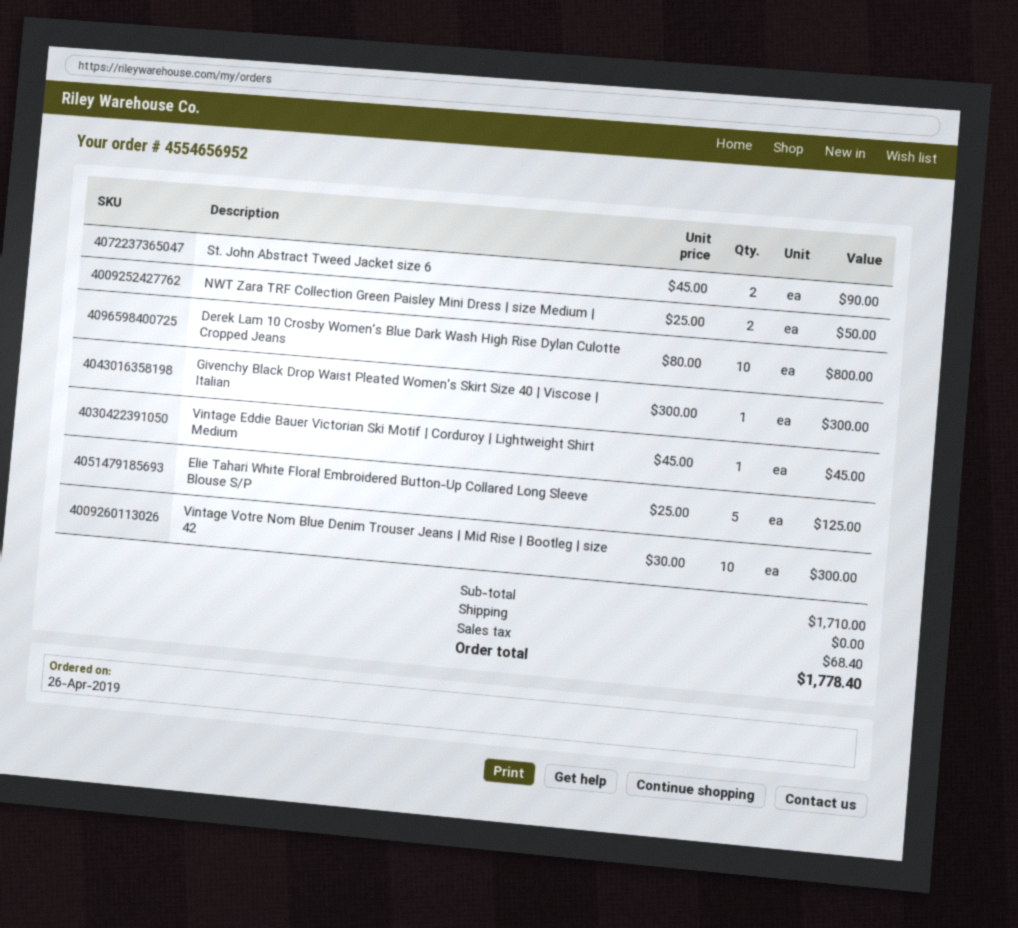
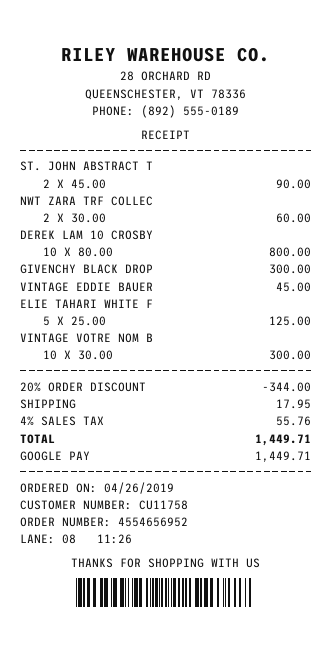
NWT Zara TRF Collection Green Paisley Mini Dress | size Medium |: 2 x 25.00 = 50.00 -> 2 x 30.00 = 60.00
discount: none -> 20% = 344.00
shipping: 0.00 -> 17.95
tax: 68.40 -> 55.76
total: 1778.40 -> 1449.71

